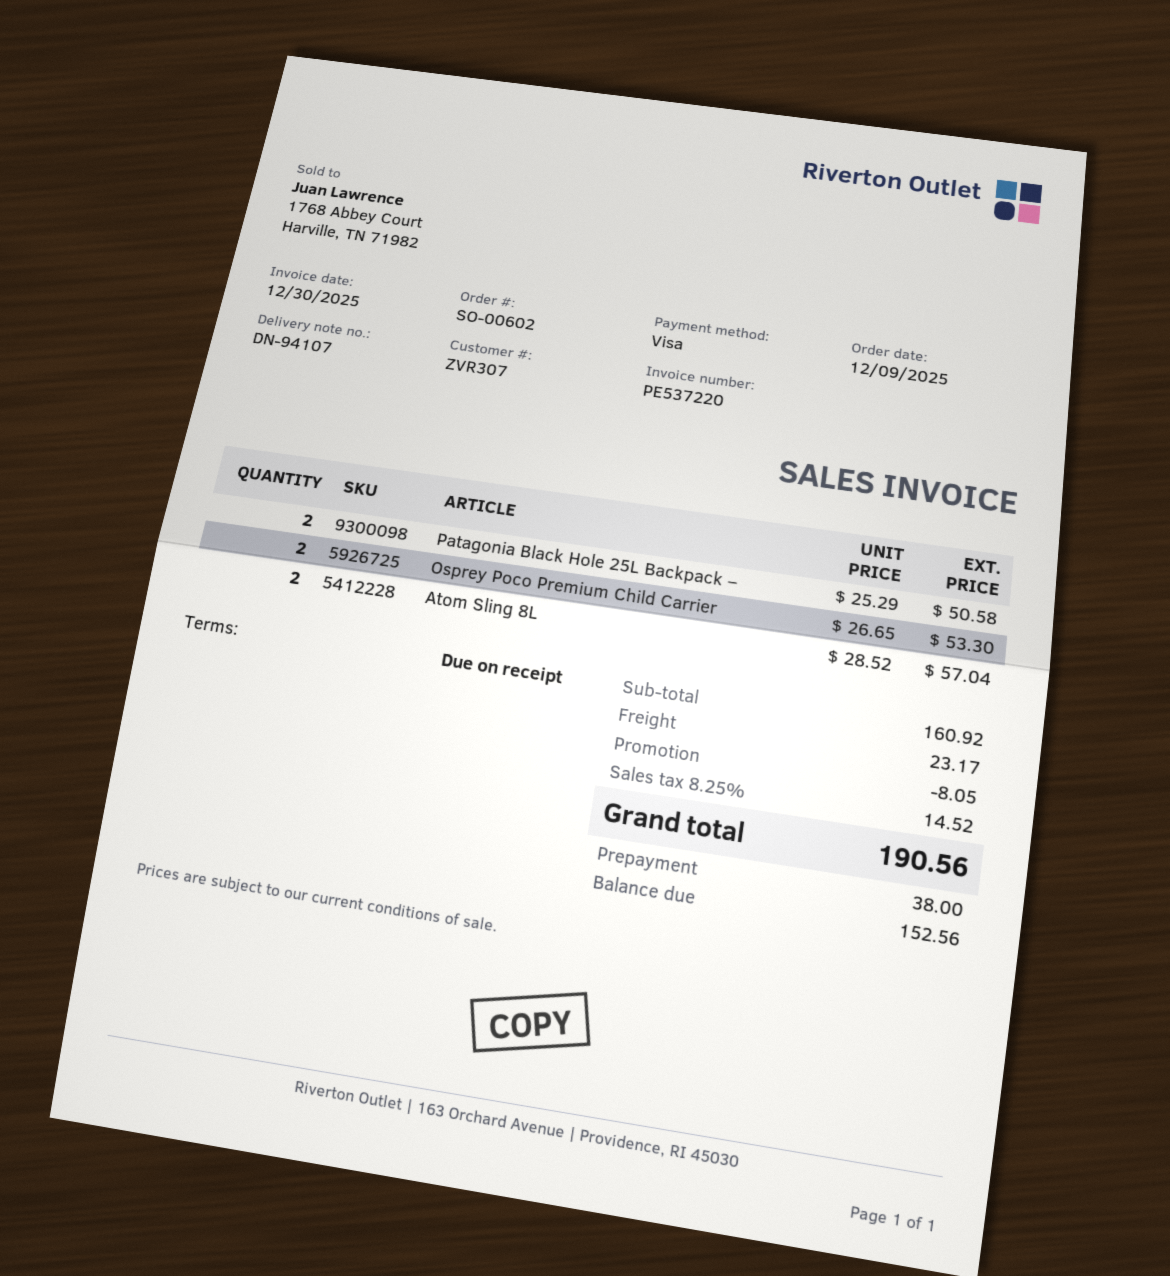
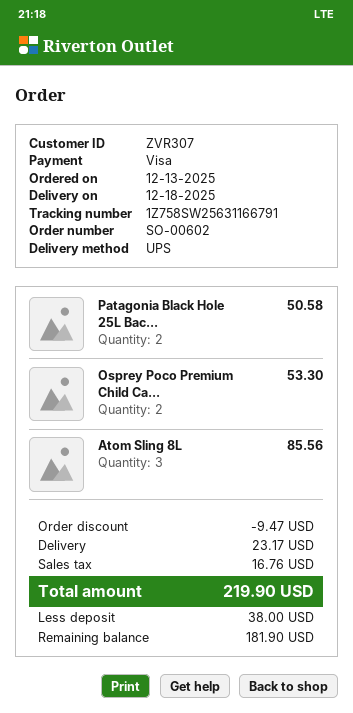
order date: 2025-12-09 -> 2025-12-13
Atom Sling 8L: 2 for 57.04 -> 3 for 85.56
discount: 8.05 -> 9.47
tax: 14.52 -> 16.76
total: 190.56 -> 219.90
balance: 152.56 -> 181.90

